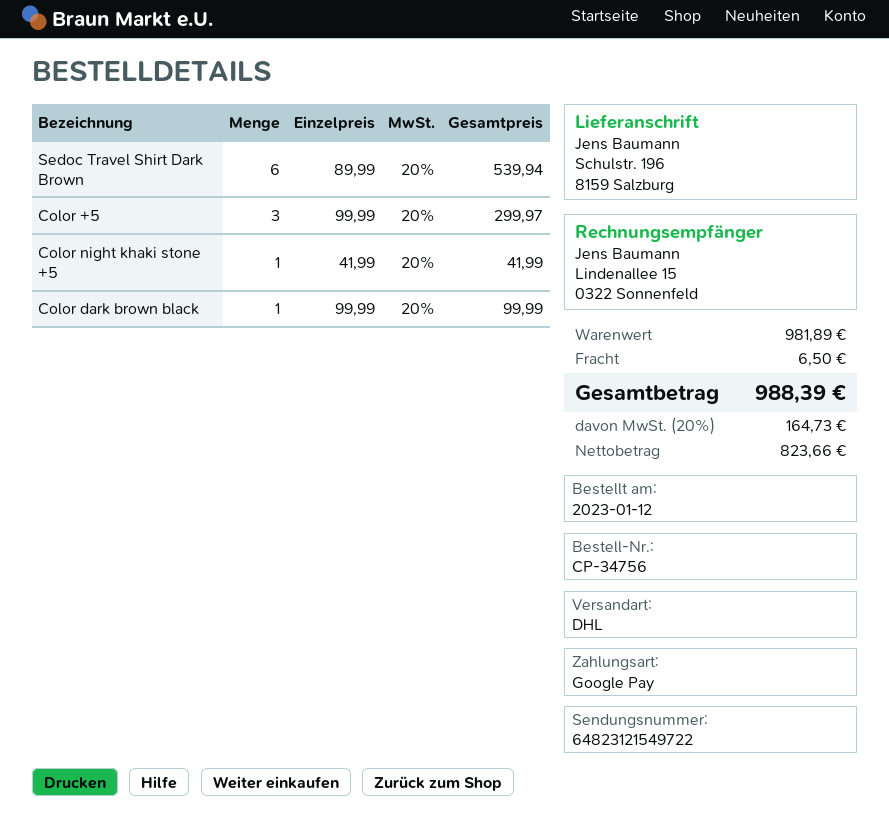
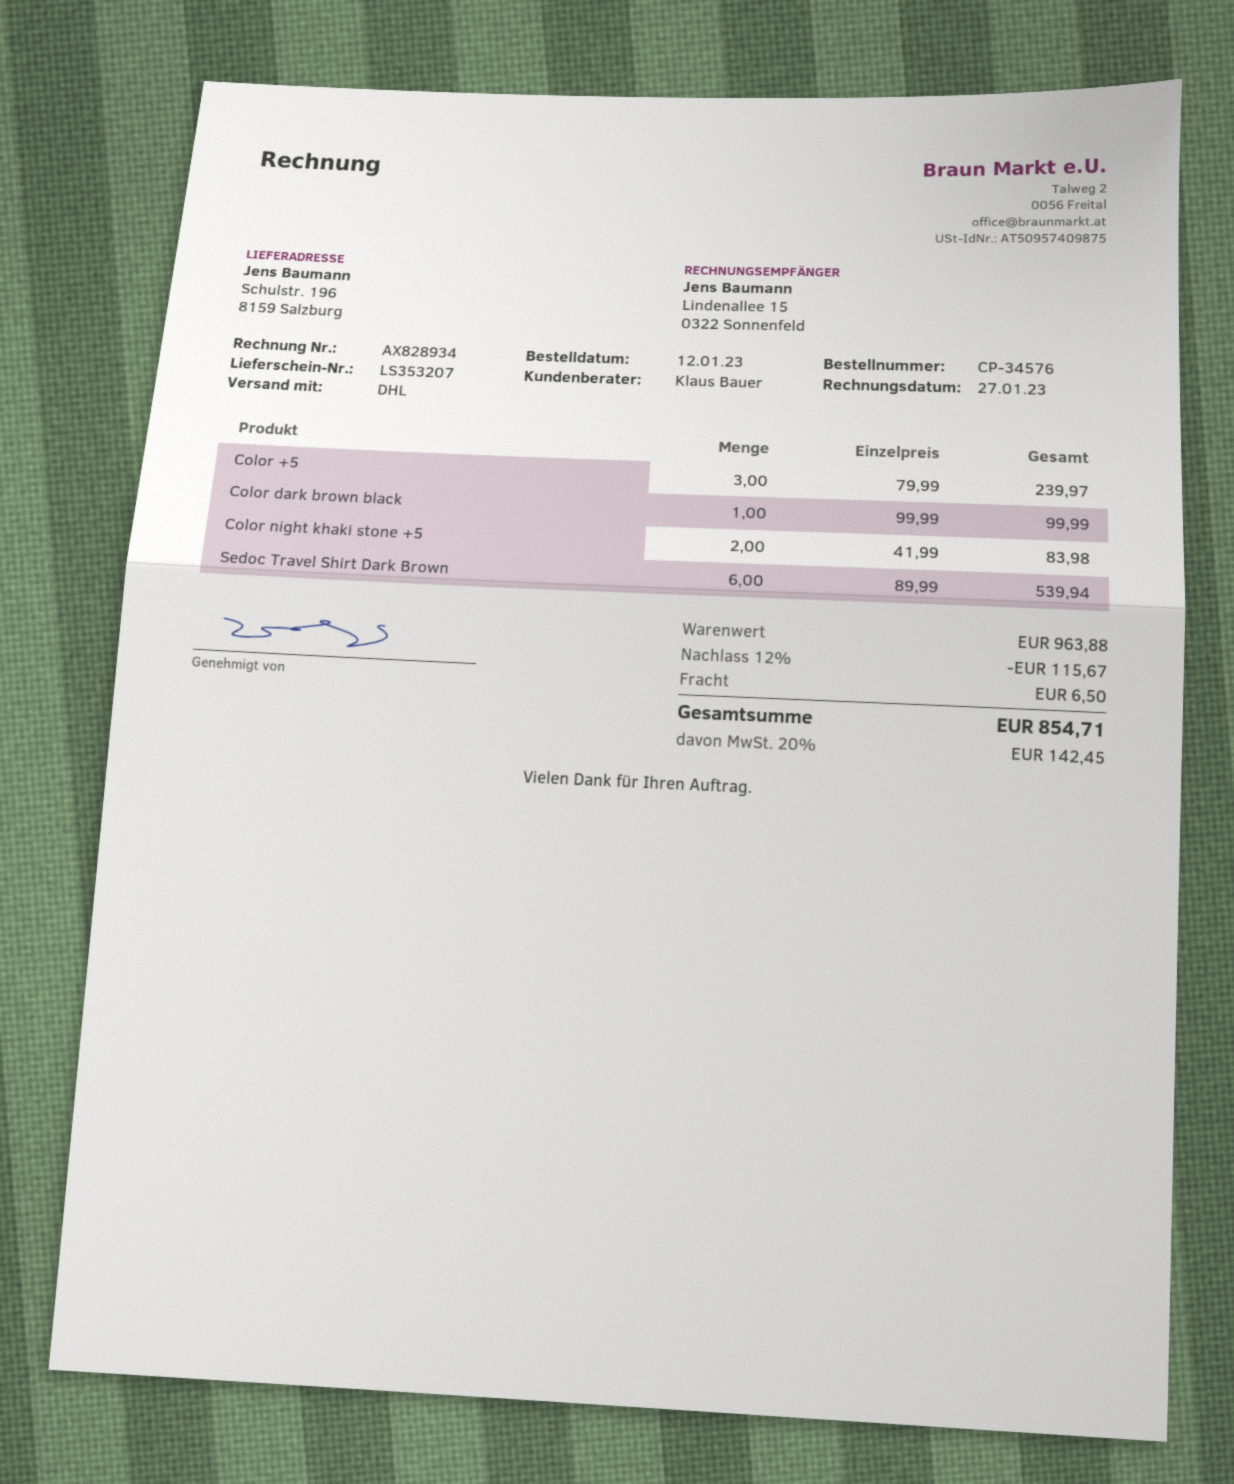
order number: CP-34756 -> CP-34576
Color +5: 3 x 99.99 = 299.97 -> 3 x 79.99 = 239.97
Color night khaki stone +5: 1 x 41.99 = 41.99 -> 2 x 41.99 = 83.98
subtotal: 981.89 -> 963.88
discount: none -> 12% = 115.67
tax: 20% = 164.73 -> 20% = 142.45
total: 988.39 -> 854.71

